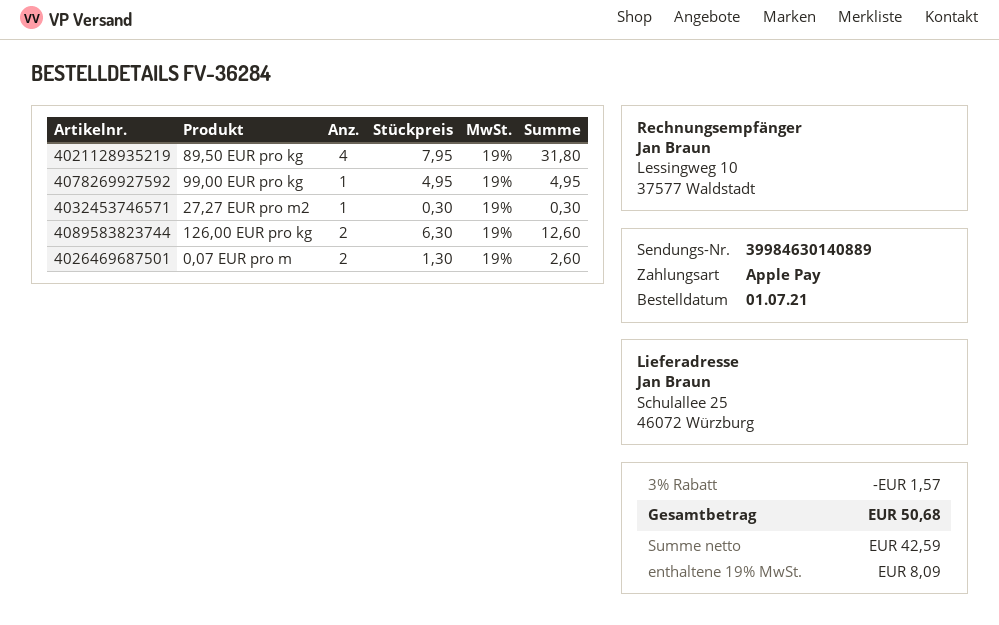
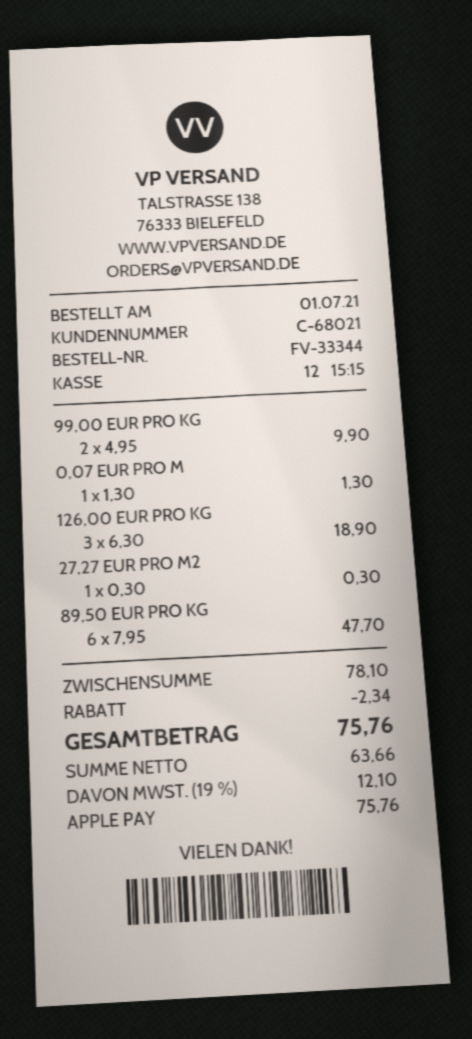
order number: FV-36284 -> FV-33344
89,50 EUR pro kg: 4 x 7.95 = 31.80 -> 6 x 7.95 = 47.70
99,00 EUR pro kg: 1 x 4.95 = 4.95 -> 2 x 4.95 = 9.90
126,00 EUR pro kg: 2 x 6.30 = 12.60 -> 3 x 6.30 = 18.90
0,07 EUR pro m: 2 x 1.30 = 2.60 -> 1 x 1.30 = 1.30
discount: 1.57 -> 2.34
net: 42.59 -> 63.66
tax: 19% = 8.09 -> 19% = 12.10
total: 50.68 -> 75.76

